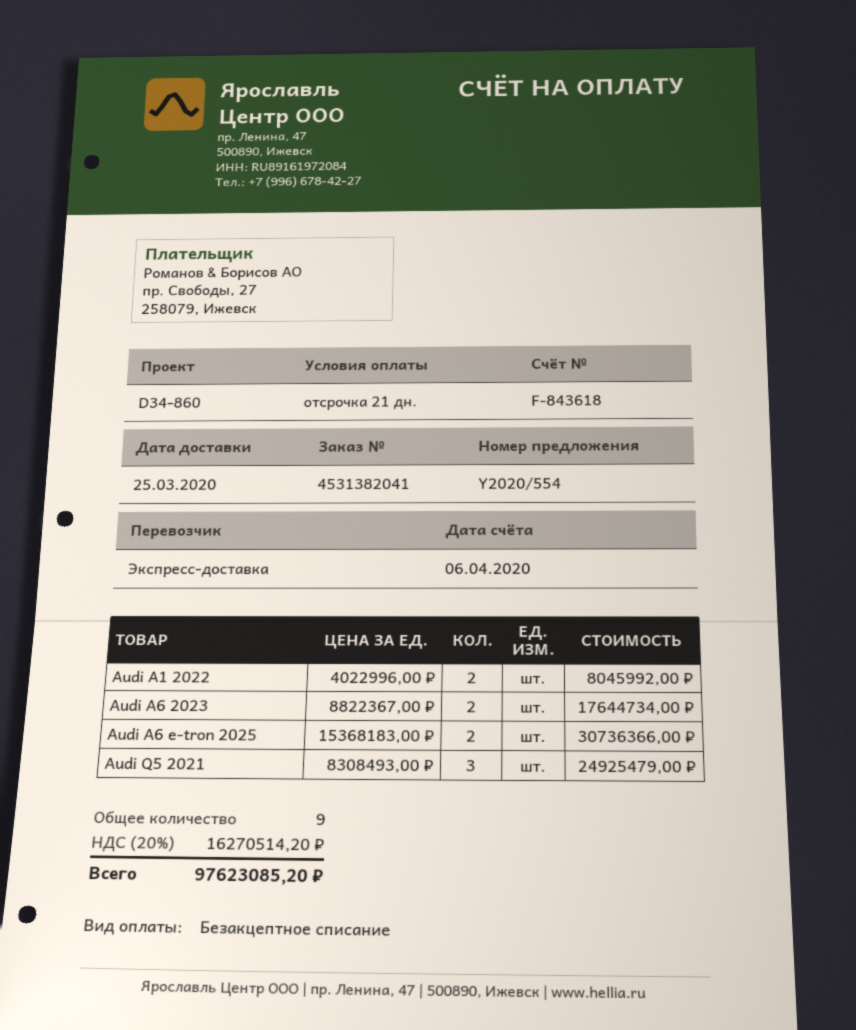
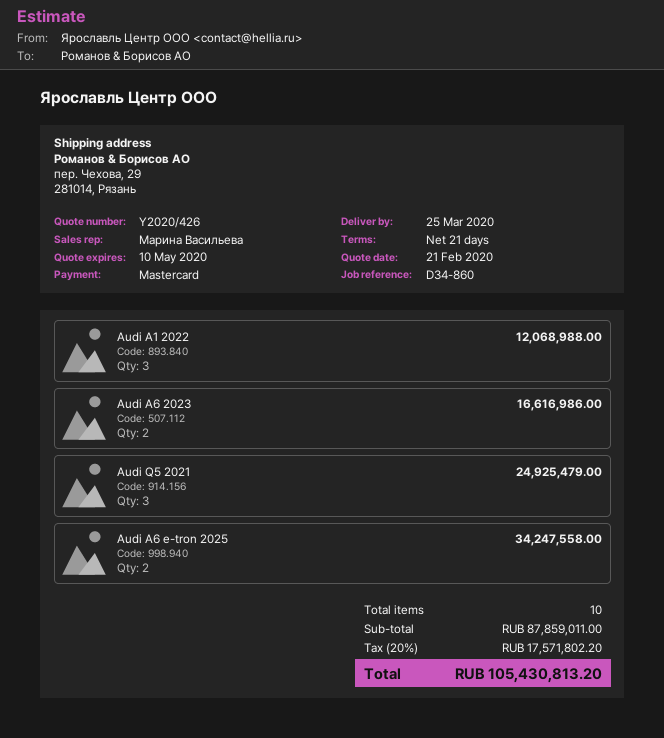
quote number: Y2020/554 -> Y2020/426
payment method: direct debit -> Mastercard
Audi A1 2022: 2 for 8045992.00 -> 3 for 12068988.00
Audi A6 2023: 2 for 17644734.00 -> 2 for 16616986.00
Audi A6 e-tron 2025: 2 for 30736366.00 -> 2 for 34247558.00
total quantity: 9 -> 10
tax: 20% = 16270514.20 -> 20% = 17571802.20
total: 97623085.20 -> 105430813.20

